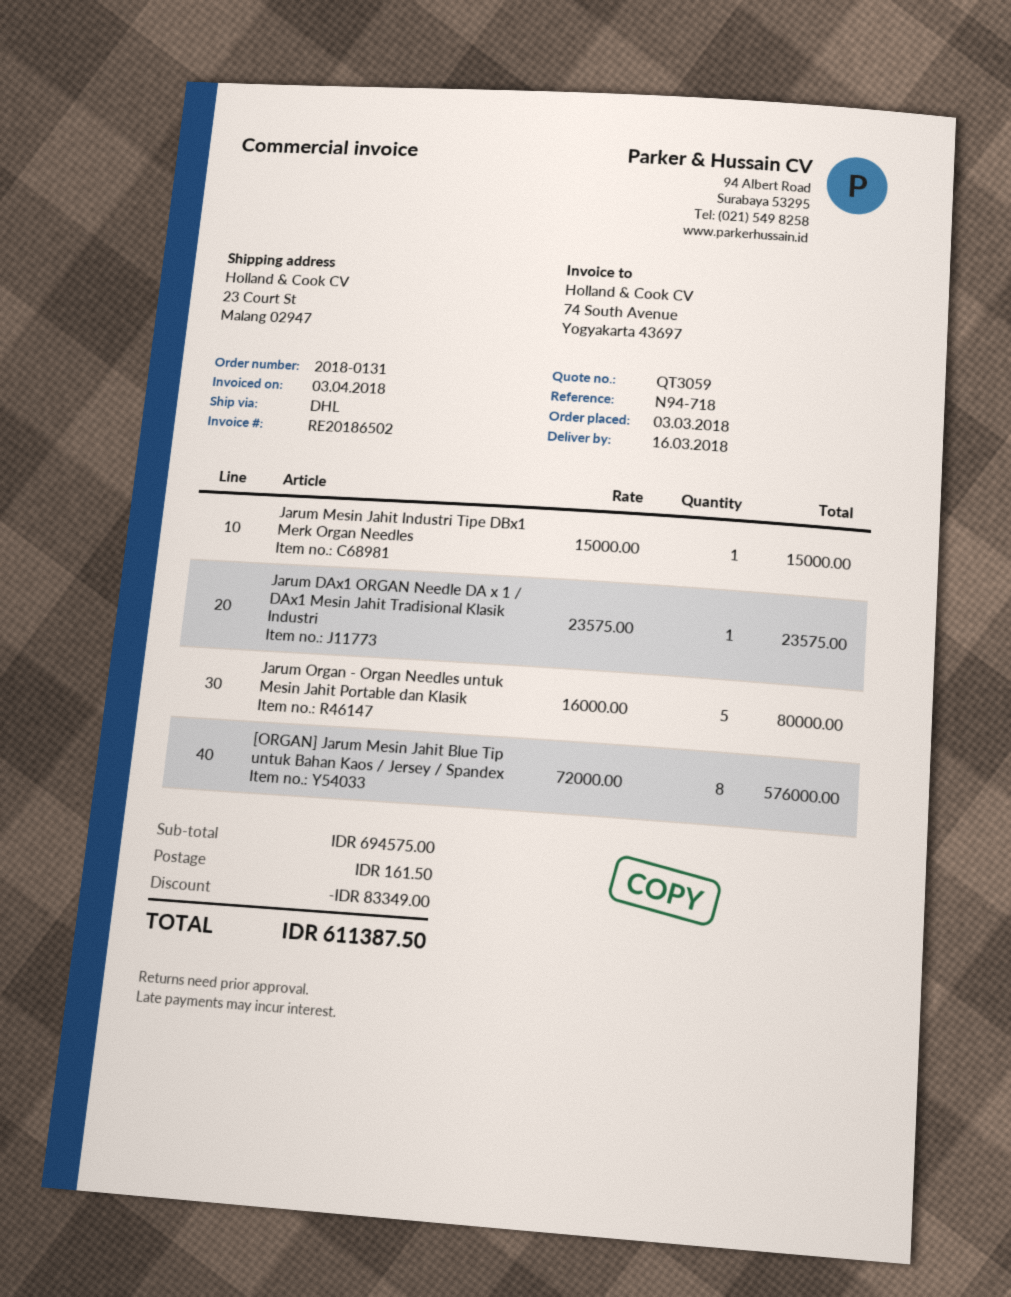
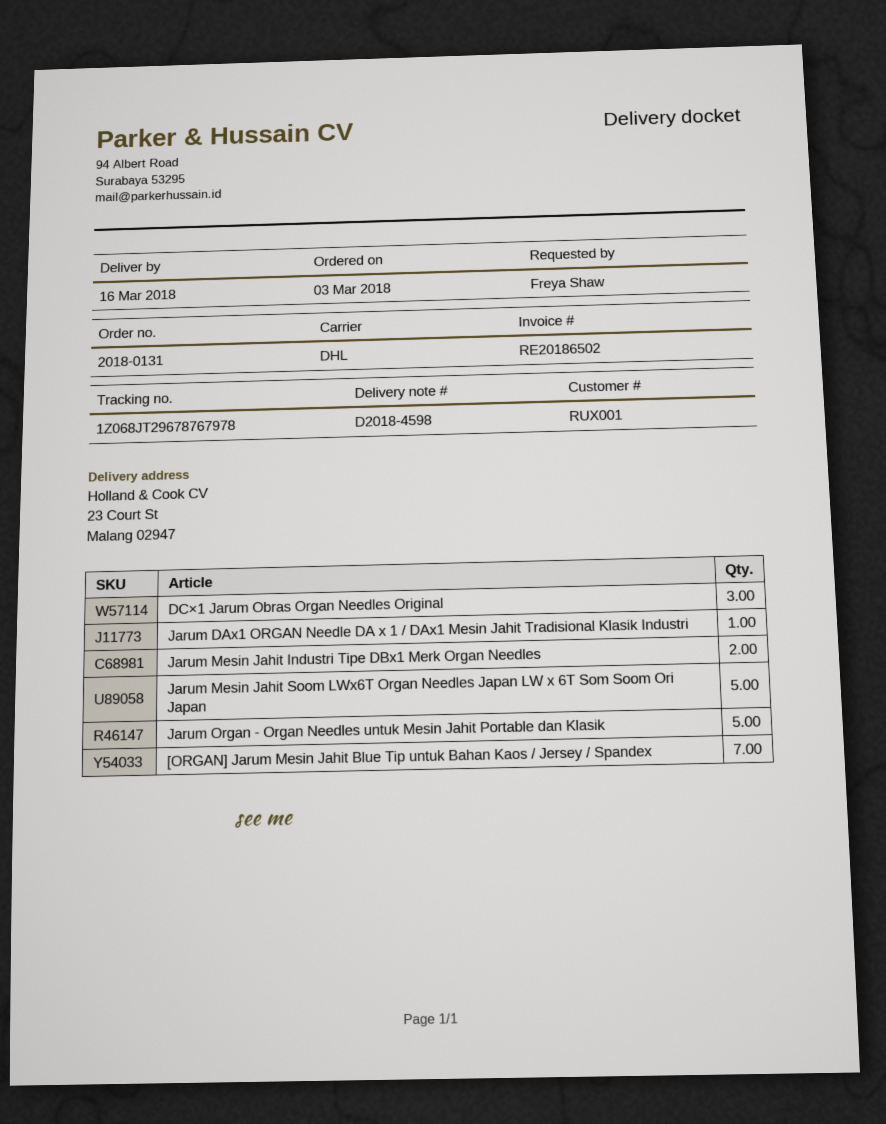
Jarum Mesin Jahit Industri Tipe DBx1 Merk Organ Needles: 1 -> 2
[ORGAN] Jarum Mesin Jahit Blue Tip untuk Bahan Kaos / Jersey / Spandex: 8 -> 7
DC×1 Jarum Obras Organ Needles Original: none -> 3
Jarum Mesin Jahit Soom LWx6T Organ Needles Japan LW x 6T Som Soom Ori Japan: none -> 5

